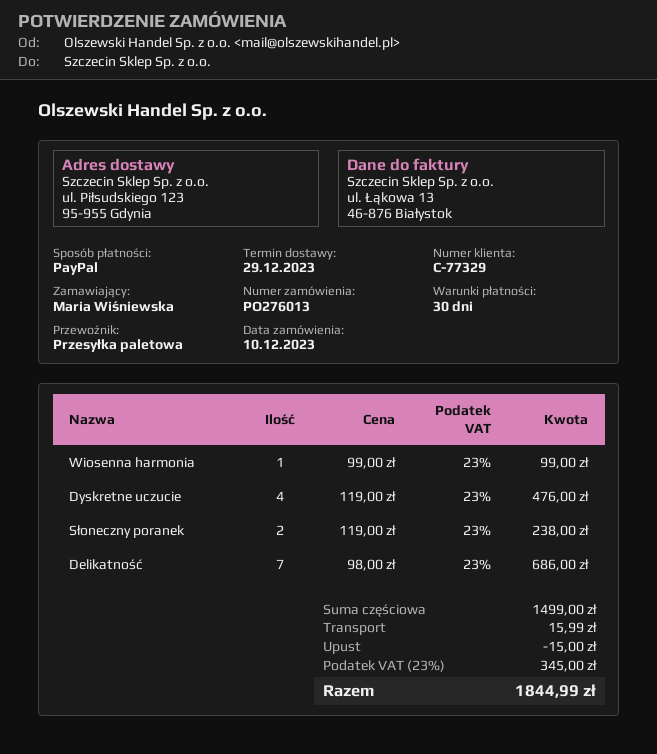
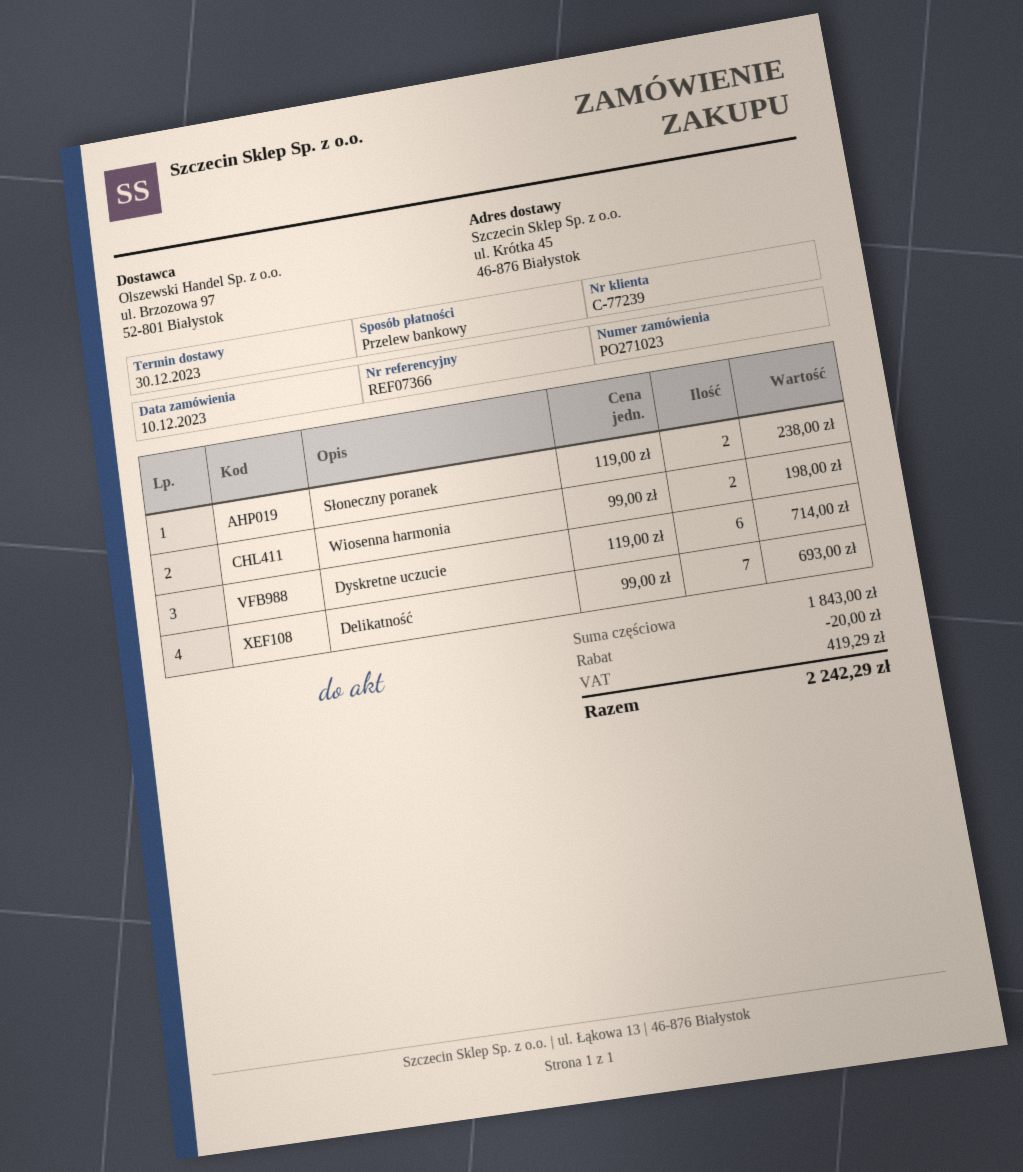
order number: PO276013 -> PO271023
delivery date: 2023-12-29 -> 2023-12-30
customer number: C-77329 -> C-77239
payment method: PayPal -> bank transfer
ship to: ul. Piłsudskiego 123, 95-955 Gdynia -> ul. Krótka 45, 46-876 Białystok
Wiosenna harmonia: 1 x 99.00 = 99.00 -> 2 x 99.00 = 198.00
Dyskretne uczucie: 4 x 119.00 = 476.00 -> 6 x 119.00 = 714.00
Delikatność: 7 x 98.00 = 686.00 -> 7 x 99.00 = 693.00
subtotal: 1499.00 -> 1843.00
discount: 15.00 -> 20.00
shipping: 15.99 -> none
tax: 345.00 -> 419.29
total: 1844.99 -> 2242.29

